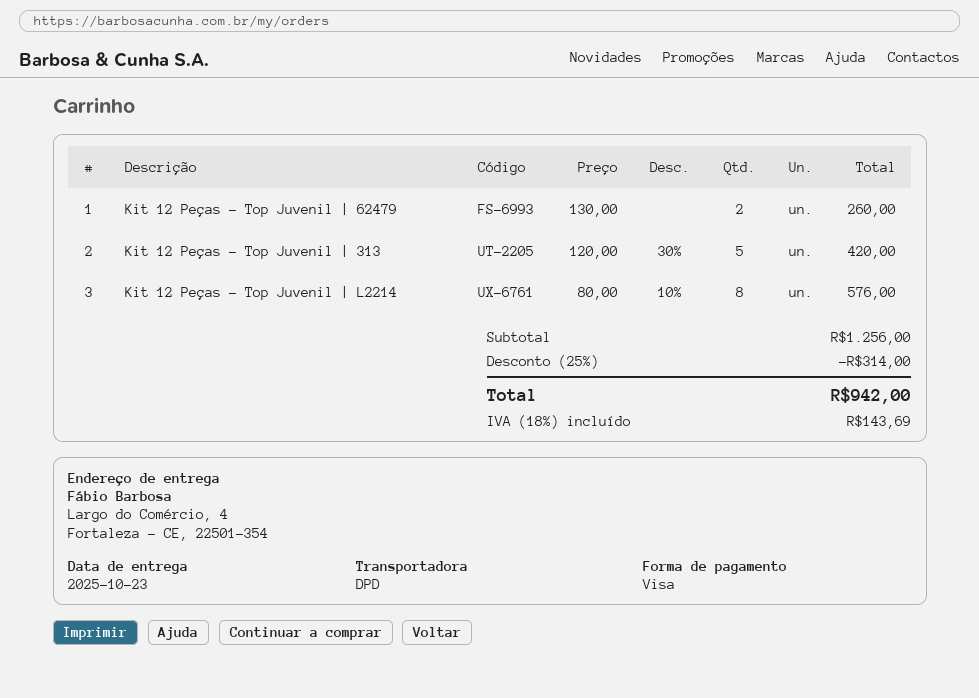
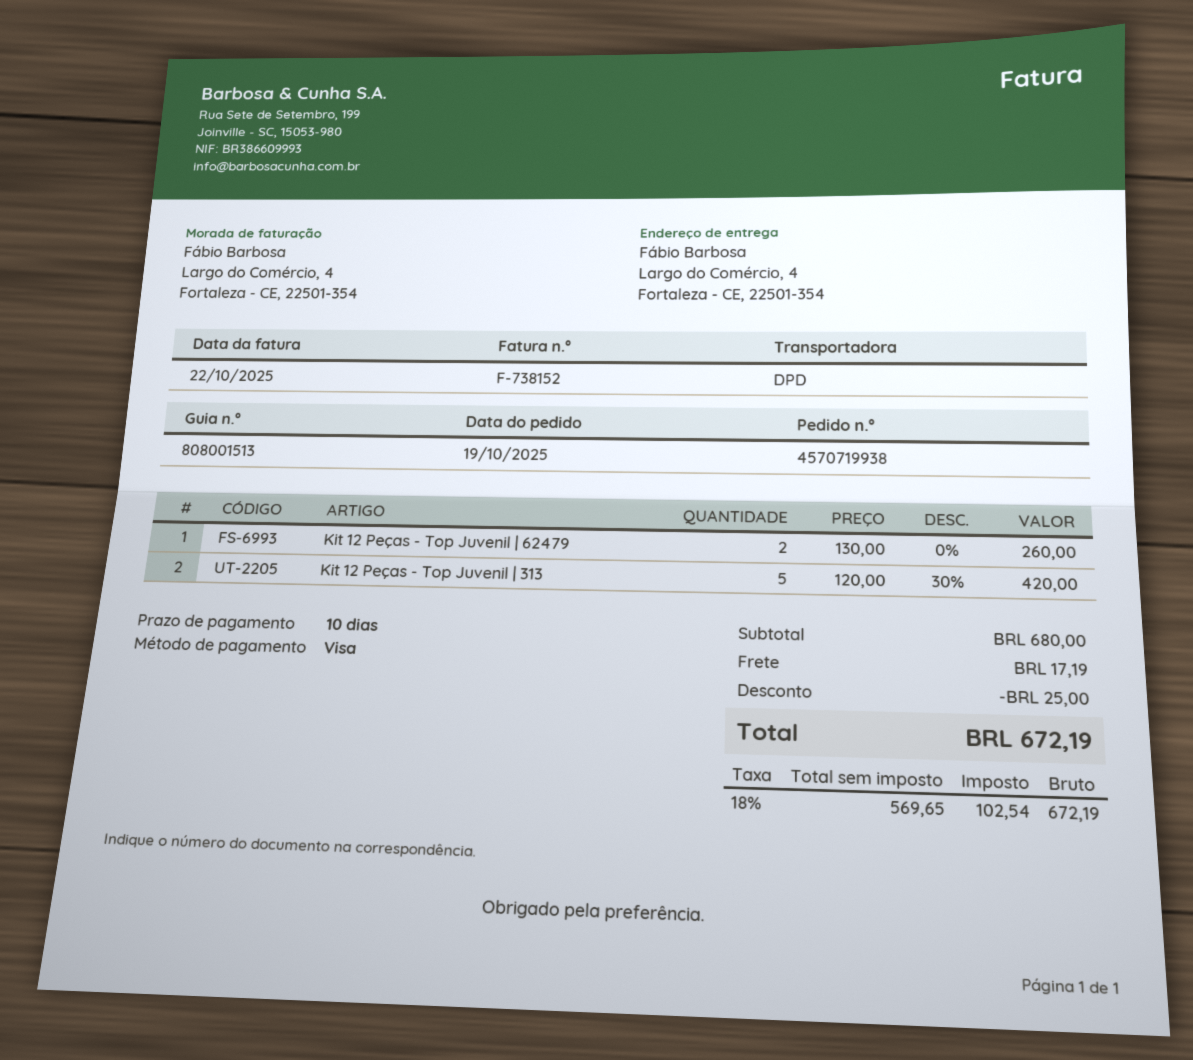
Kit 12 Peças - Top Juvenil | L2214: 8 x 80.00 - 10% = 576.00 -> none
subtotal: 1256.00 -> 680.00
discount: 314.00 -> 25.00
shipping: none -> 17.19
tax: 18% = 143.69 -> 18% = 102.54
total: 942.00 -> 672.19

